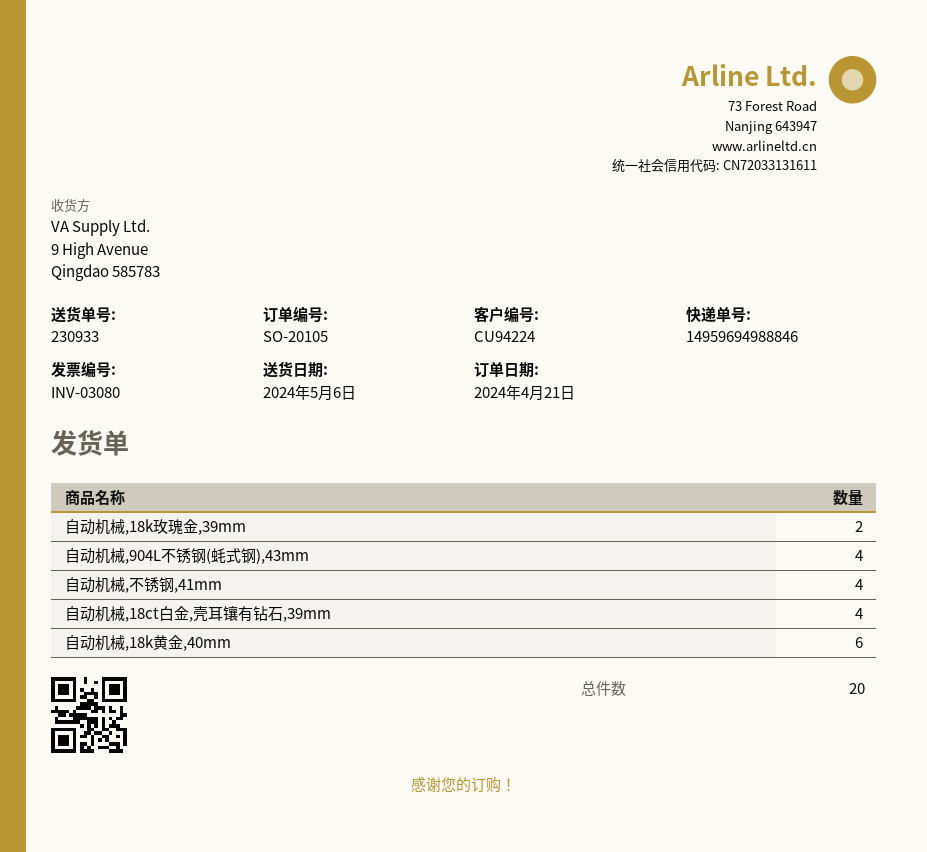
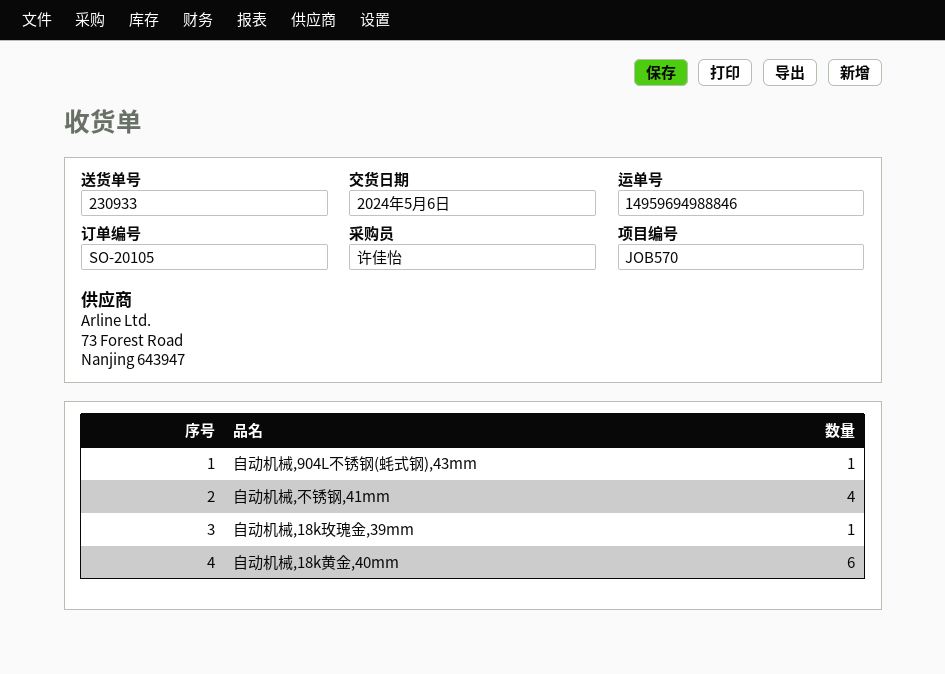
自动机械,18k玫瑰金,39mm: 2 -> 1
自动机械,904L不锈钢(蚝式钢),43mm: 4 -> 1
自动机械,18ct白金,壳耳镶有钻石,39mm: 4 -> none

